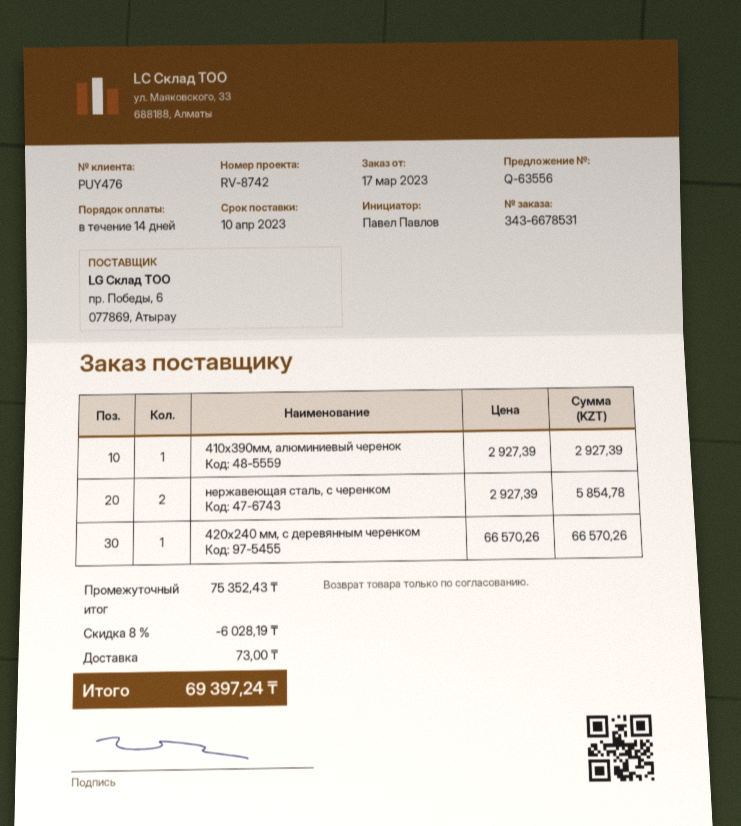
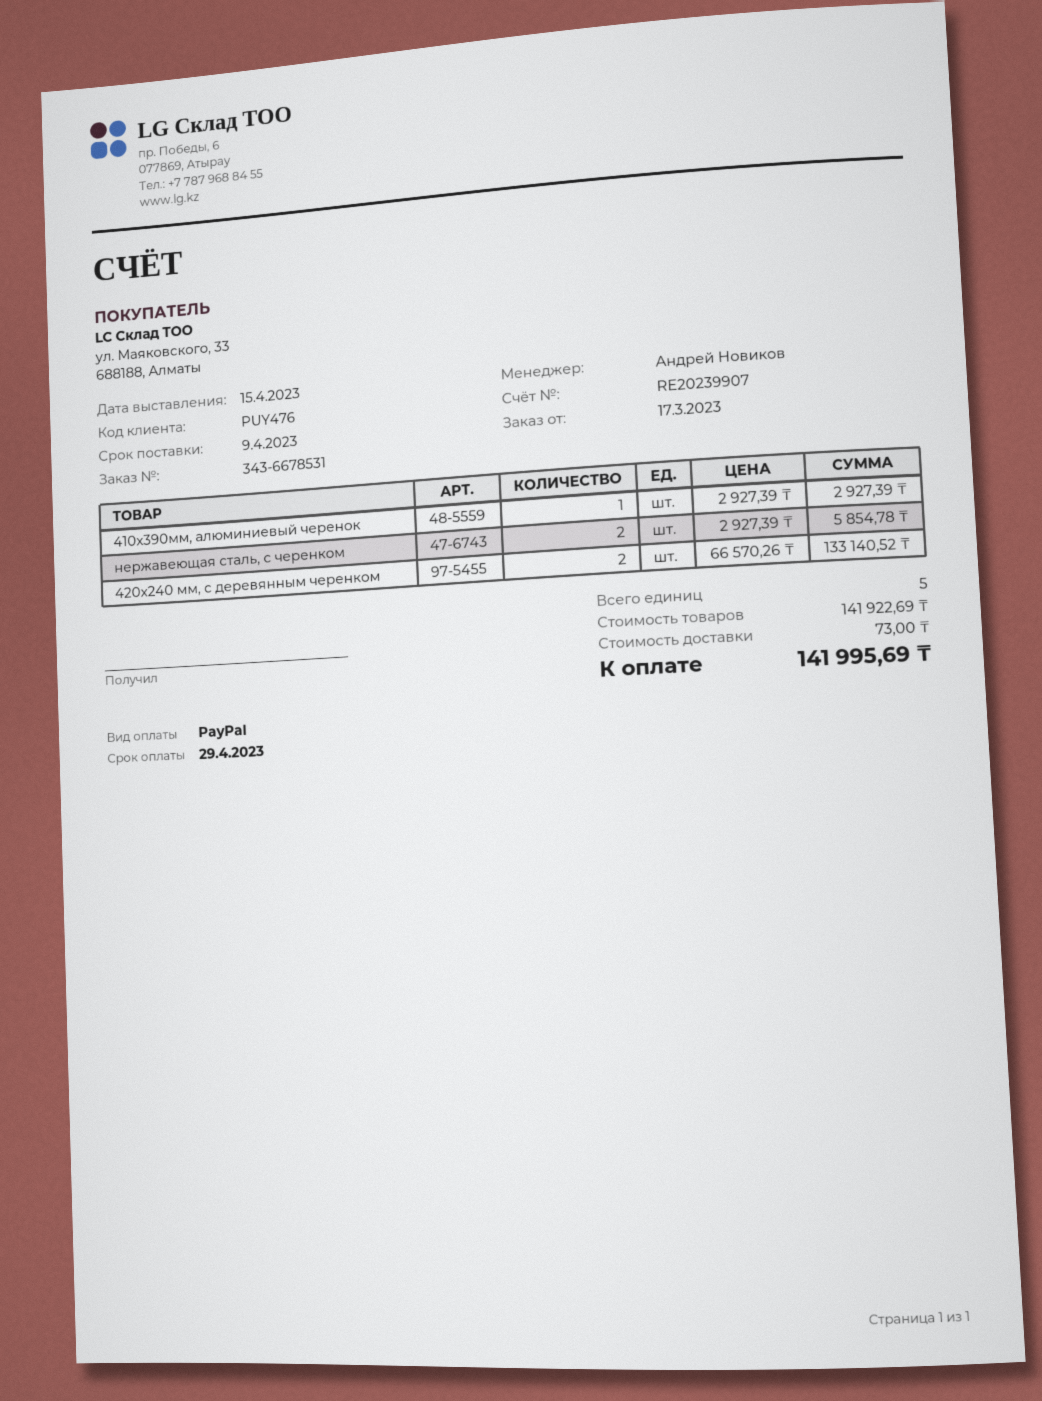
delivery date: 2023-04-10 -> 2023-04-09
420х240 мм, с деревянным черенком: 1 x 66570.26 = 66570.26 -> 2 x 66570.26 = 133140.52
subtotal: 75352.43 -> 141922.69
discount: 8% = 6028.19 -> none
total: 69397.24 -> 141995.69

